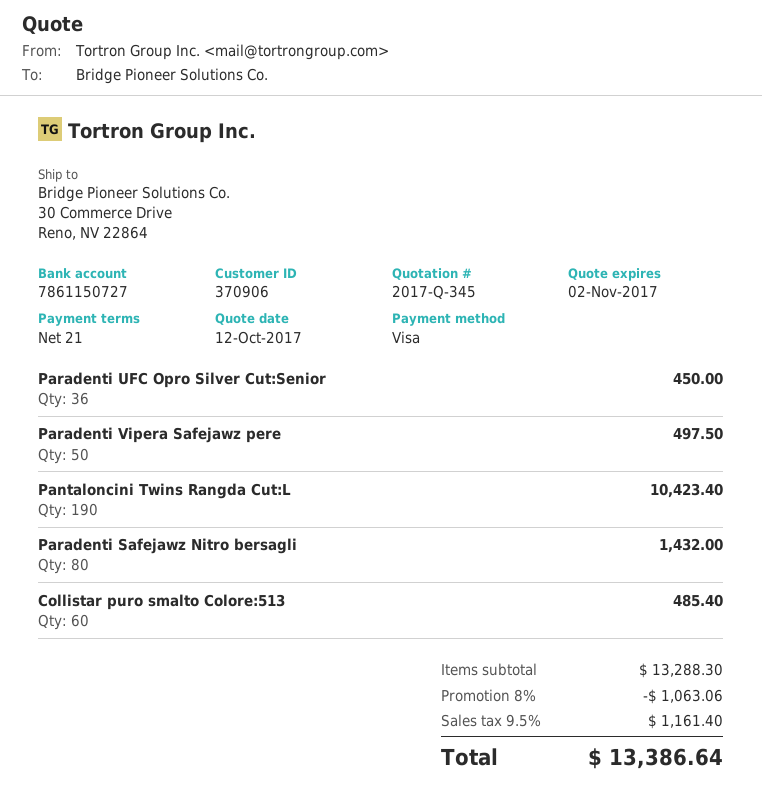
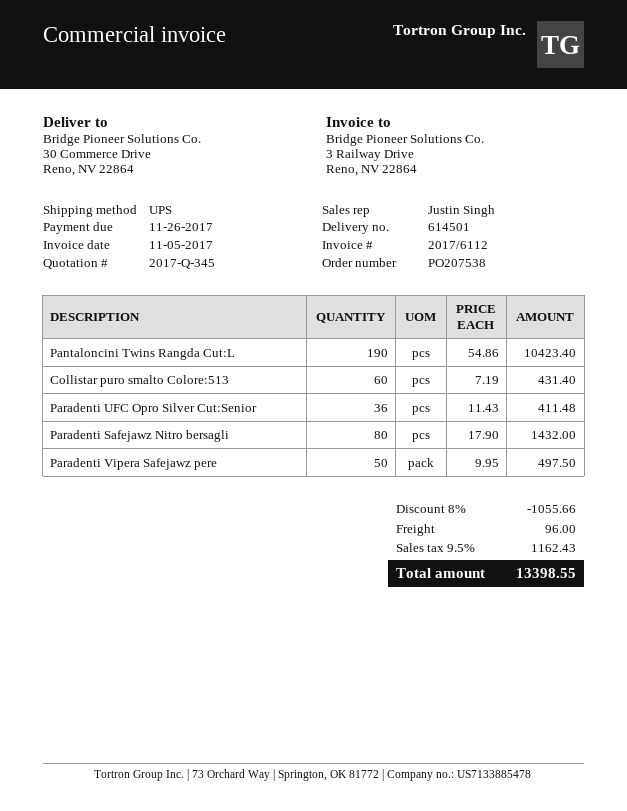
Paradenti UFC Opro Silver Cut:Senior: 36 for 450.00 -> 36 for 411.48
Collistar puro smalto Colore:513: 60 for 485.40 -> 60 for 431.40
discount: 8% = 1063.06 -> 8% = 1055.66
shipping: none -> 96.00
tax: 9.5% = 1161.40 -> 9.5% = 1162.43
total: 13386.64 -> 13398.55

